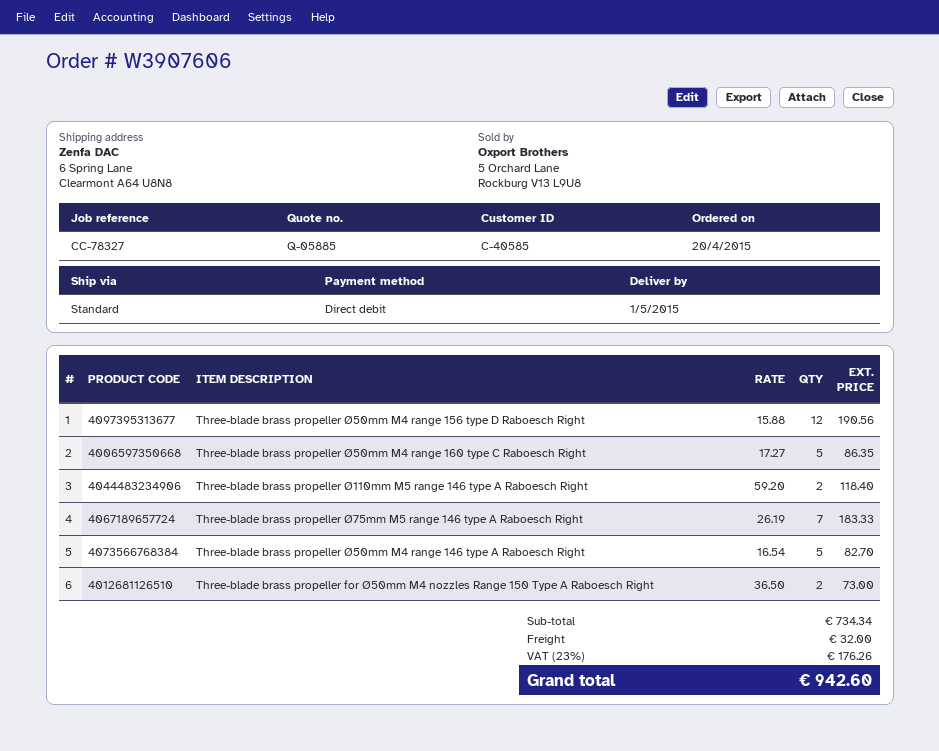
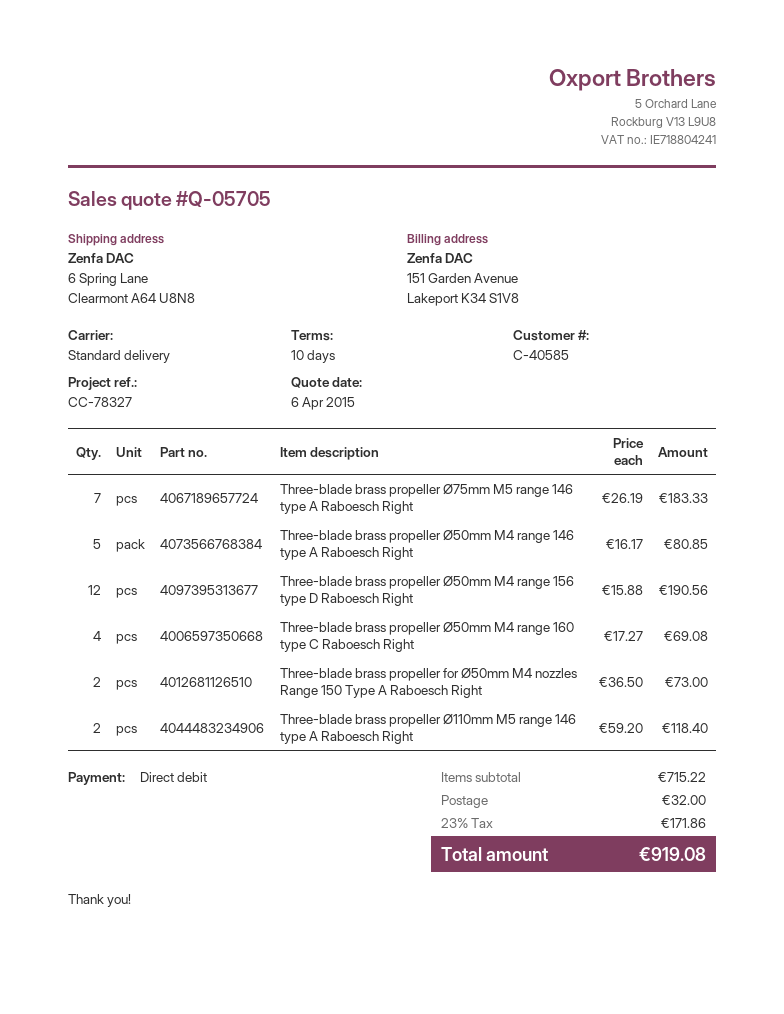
quote number: Q-05885 -> Q-05705
Three-blade brass propeller Ø50mm M4 range 160 type C Raboesch Right: 5 x 17.27 = 86.35 -> 4 x 17.27 = 69.08
Three-blade brass propeller Ø50mm M4 range 146 type A Raboesch Right: 5 x 16.54 = 82.70 -> 5 x 16.17 = 80.85
subtotal: 734.34 -> 715.22
tax: 23% = 176.26 -> 23% = 171.86
total: 942.60 -> 919.08

